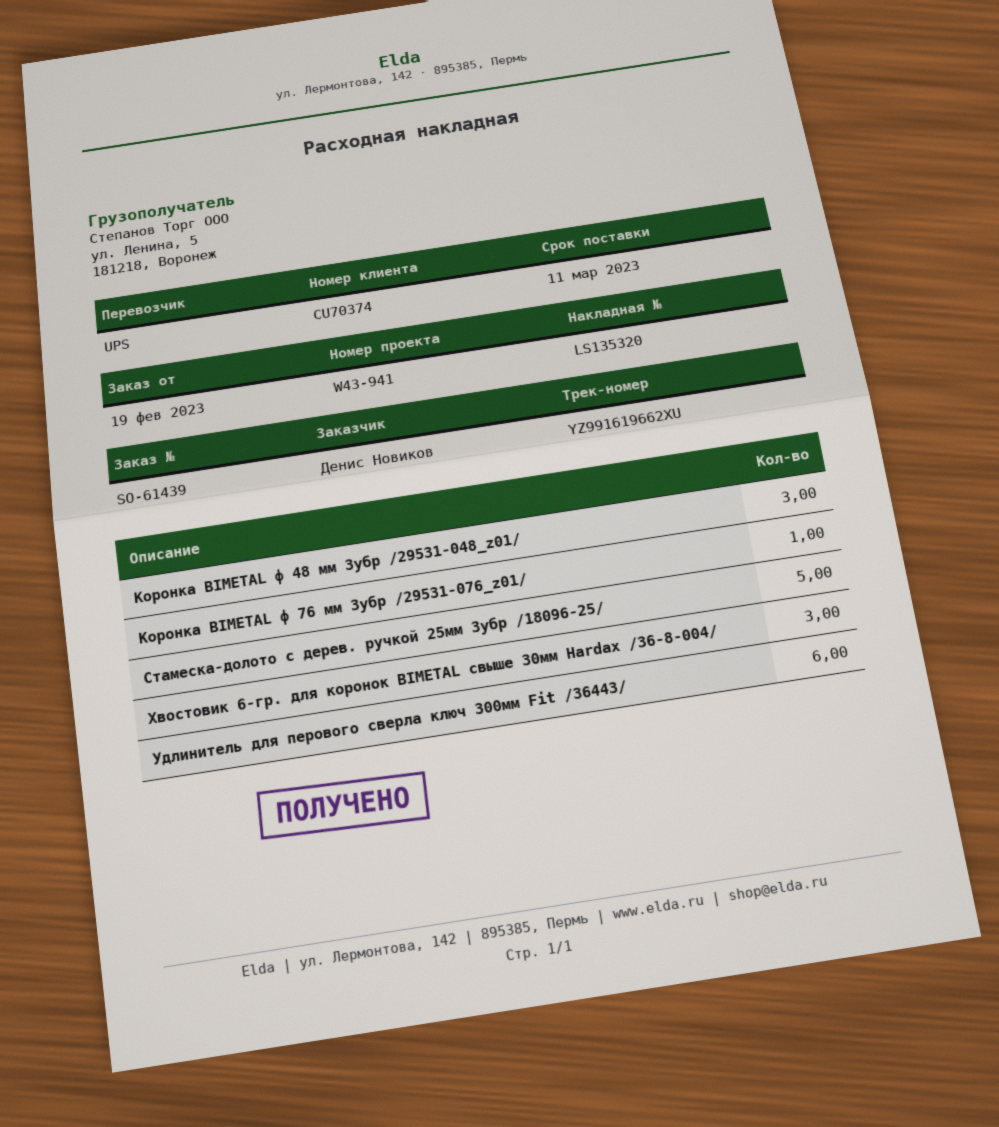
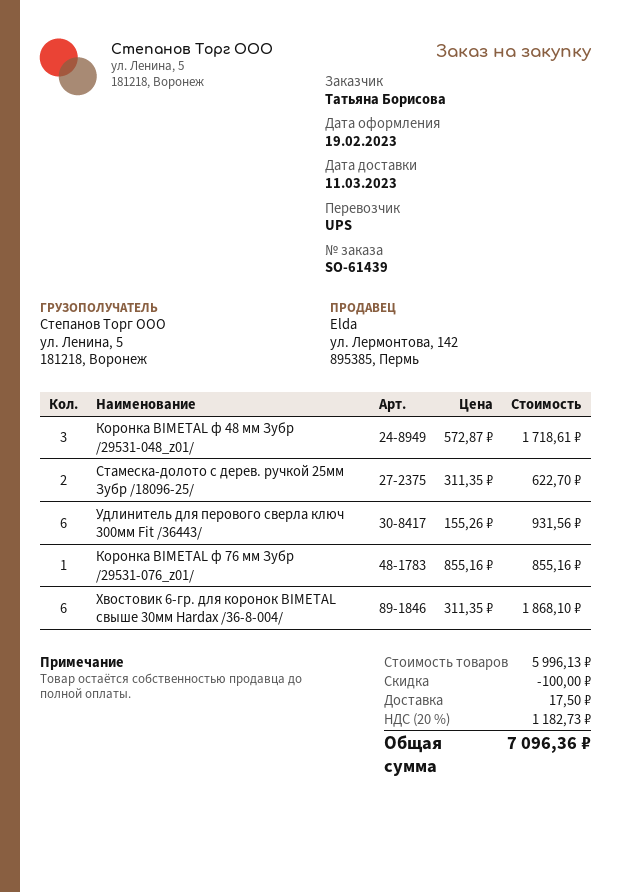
ordered by: Денис Новиков -> Татьяна Борисова
Стамеска-долото с дерев. ручкой 25мм Зубр /18096-25/: 5 -> 2
Хвостовик 6-гр. для коронок BIMETAL свыше 30мм Hardax /36-8-004/: 3 -> 6

